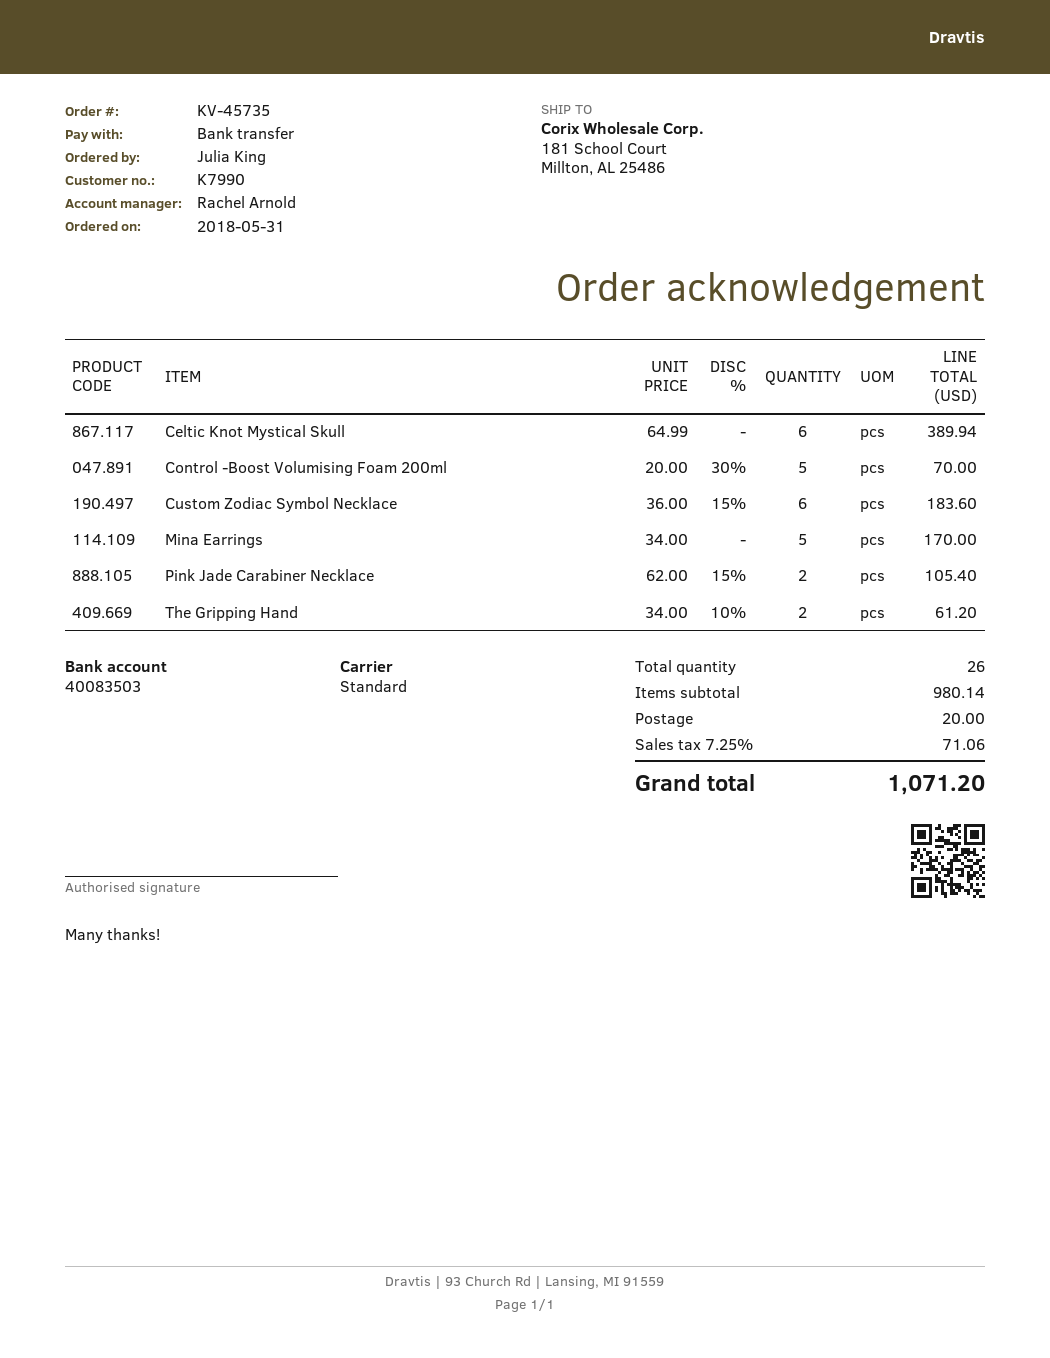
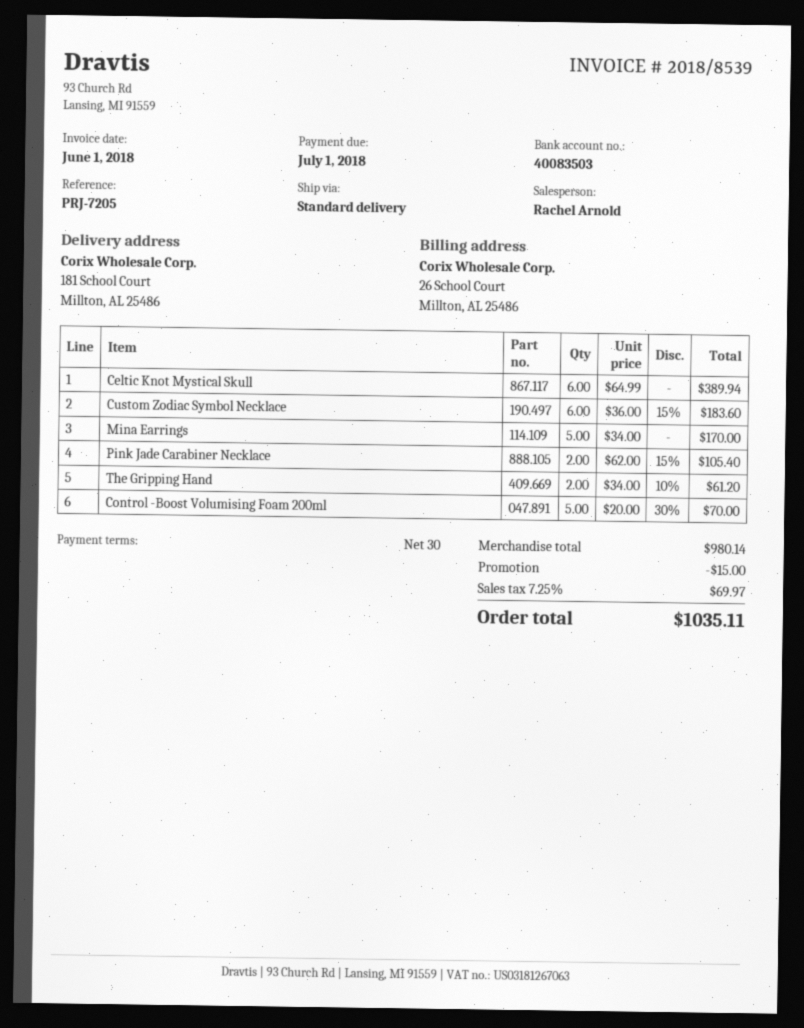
discount: none -> 15.00
shipping: 20.00 -> none
tax: 7.25% = 71.06 -> 7.25% = 69.97
total: 1071.20 -> 1035.11

